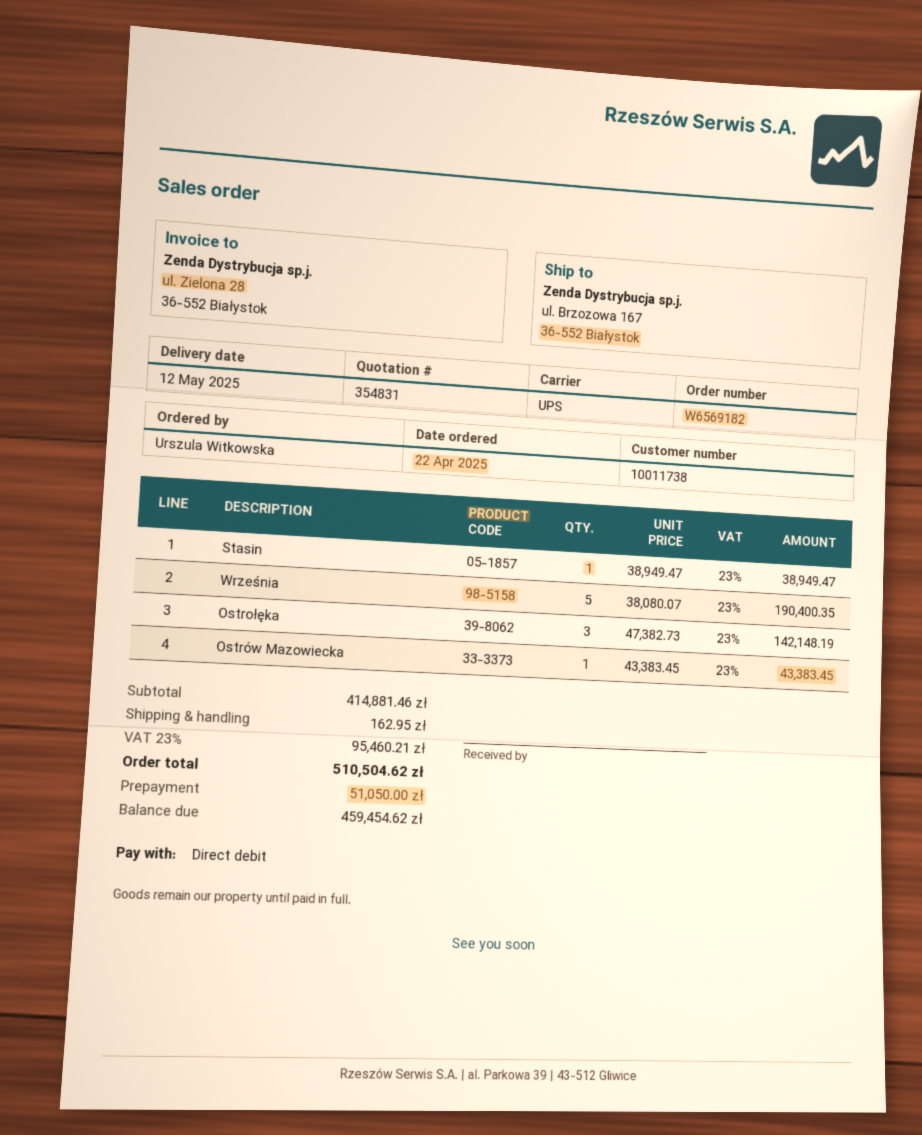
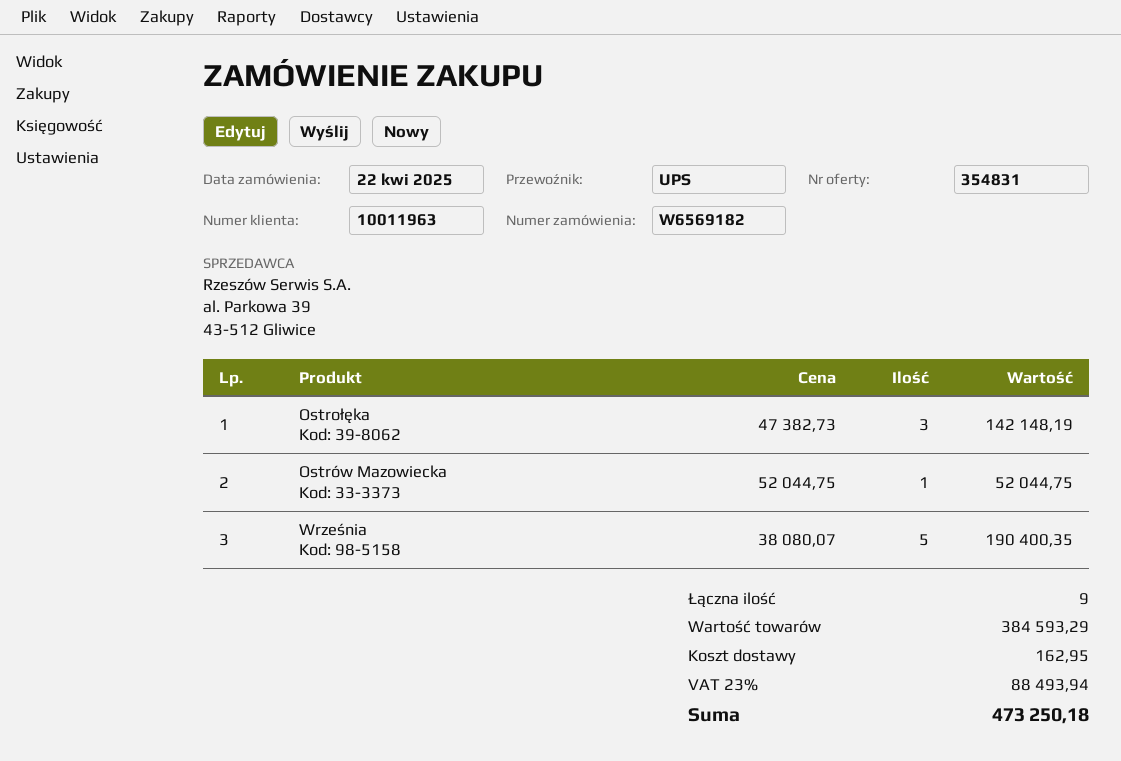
customer number: 10011738 -> 10011963
Stasin: 1 x 38949.47 = 38949.47 -> none
Ostrów Mazowiecka: 1 x 43383.45 = 43383.45 -> 1 x 52044.75 = 52044.75
subtotal: 414881.46 -> 384593.29
tax: 23% = 95460.21 -> 23% = 88493.94
total: 510504.62 -> 473250.18

